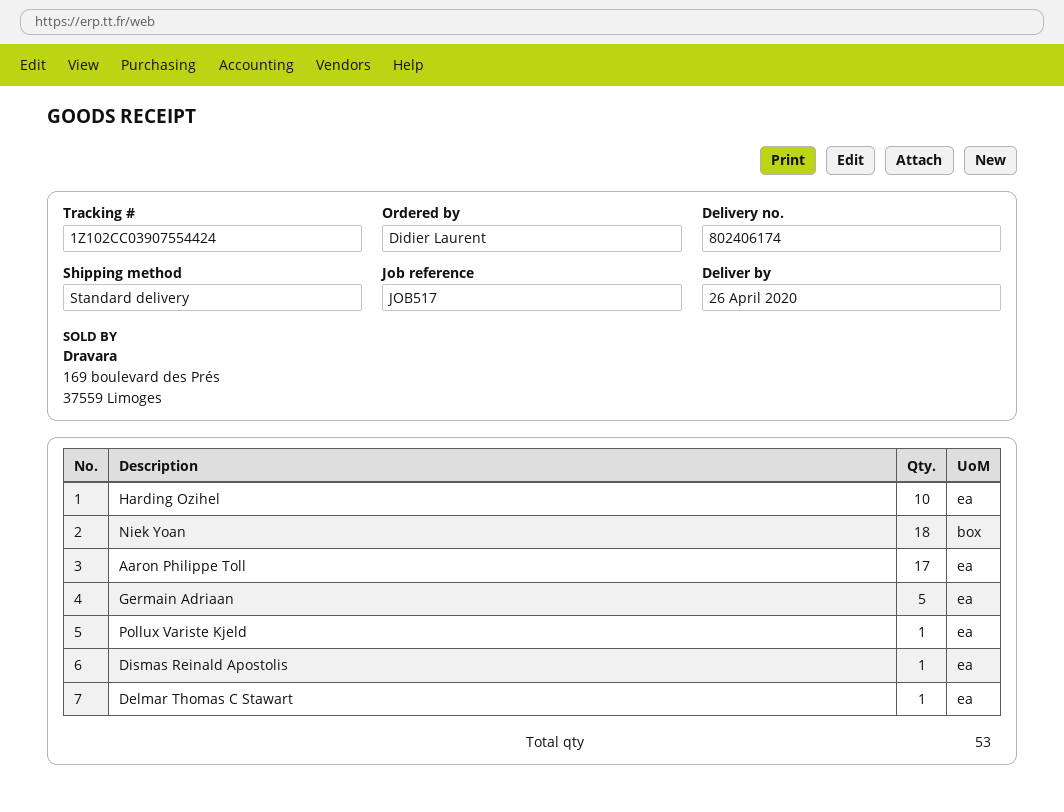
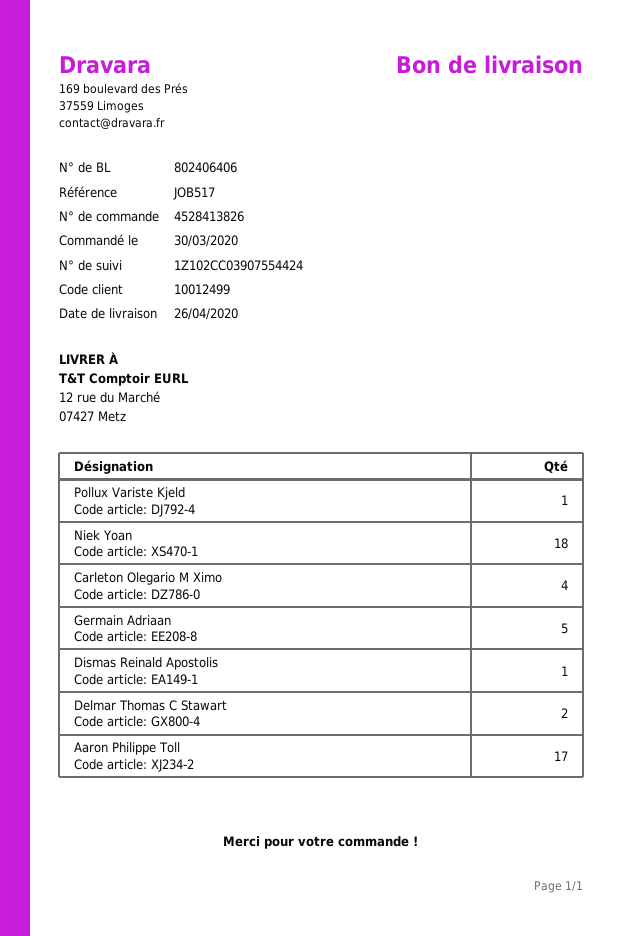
delivery note number: 802406174 -> 802406406
Harding Ozihel: 10 -> none
Delmar Thomas C Stawart: 1 -> 2
Carleton Olegario M Ximo: none -> 4

